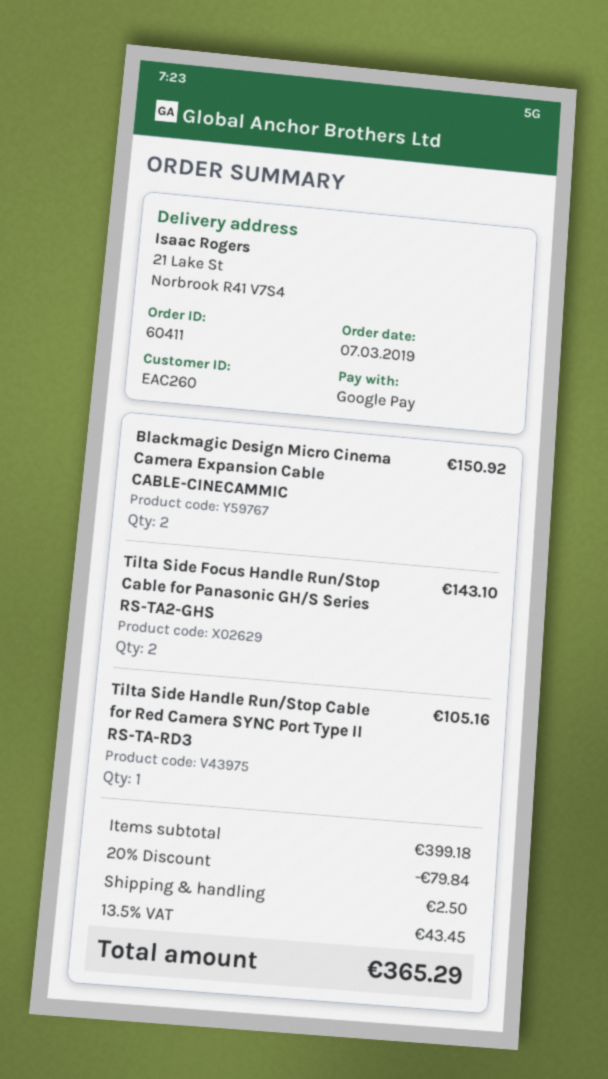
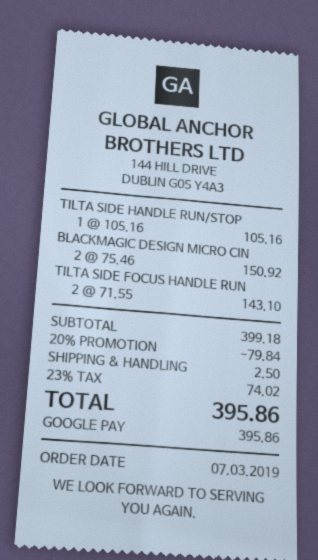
tax: 13.5% = 43.45 -> 23% = 74.02
total: 365.29 -> 395.86

